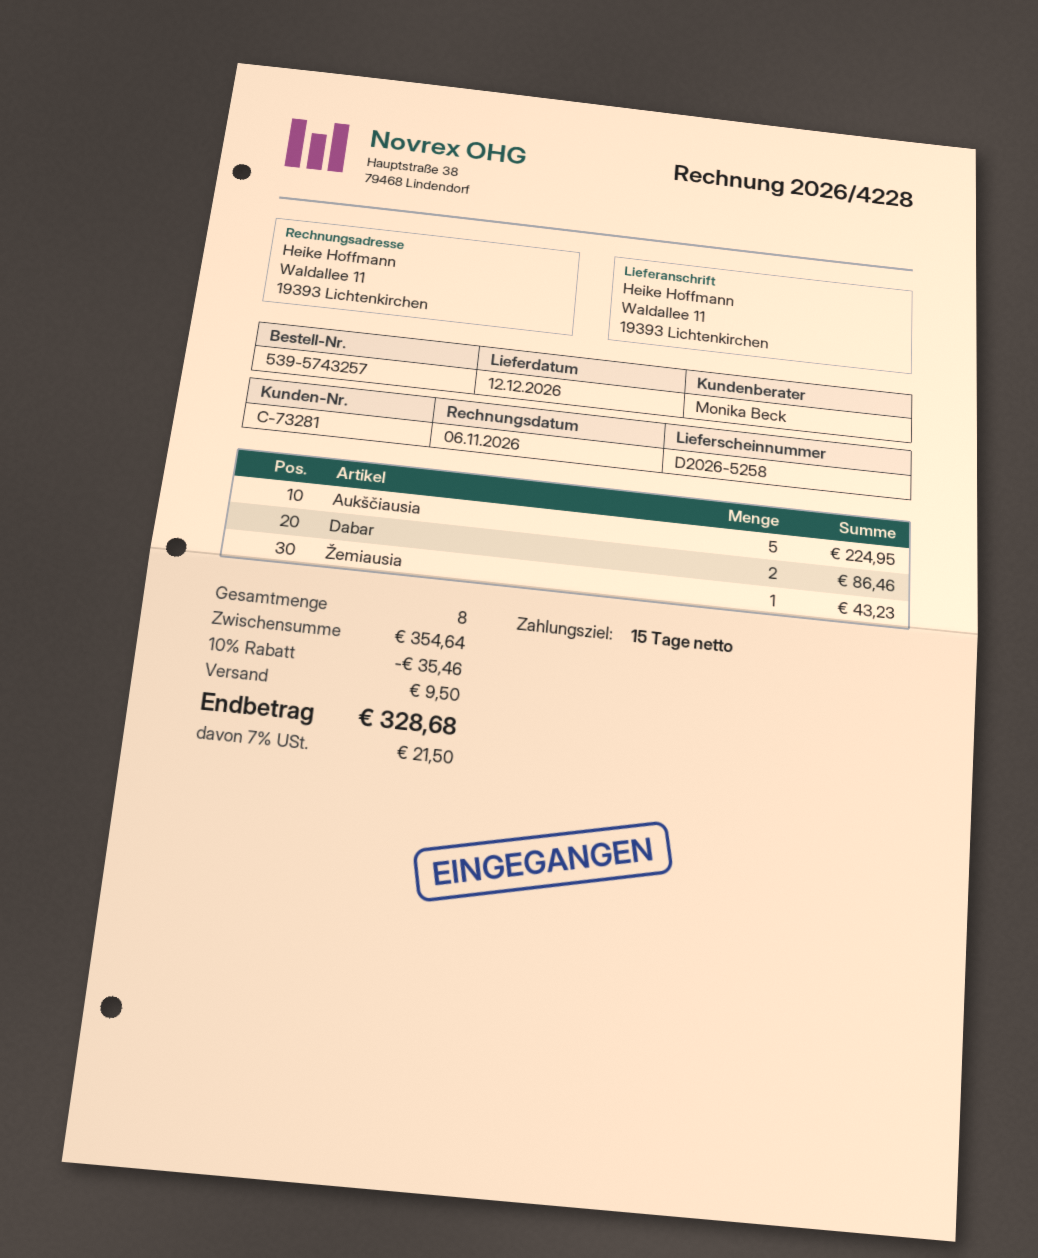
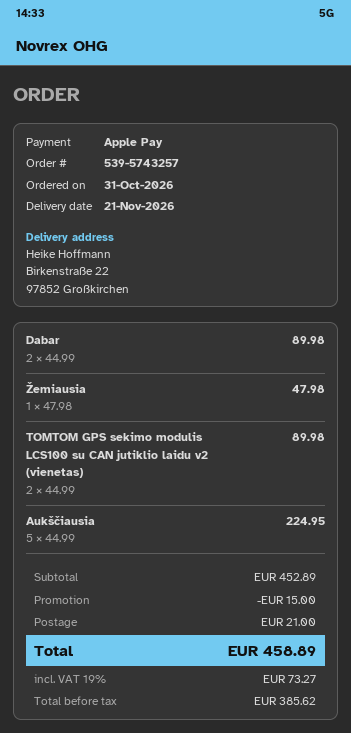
delivery date: 2026-12-12 -> 2026-11-21
ship to: Waldallee 11, 19393 Lichtenkirchen -> Birkenstraße 22, 97852 Großkirchen
Dabar: 2 for 86.46 -> 2 for 89.98
Žemiausia: 1 for 43.23 -> 1 for 47.98
TOMTOM GPS sekimo modulis LCS100 su CAN jutiklio laidu v2 (vienetas): none -> 2 for 89.98
subtotal: 354.64 -> 452.89
discount: 35.46 -> 15.00
shipping: 9.50 -> 21.00
tax: 7% = 21.50 -> 19% = 73.27
total: 328.68 -> 458.89

